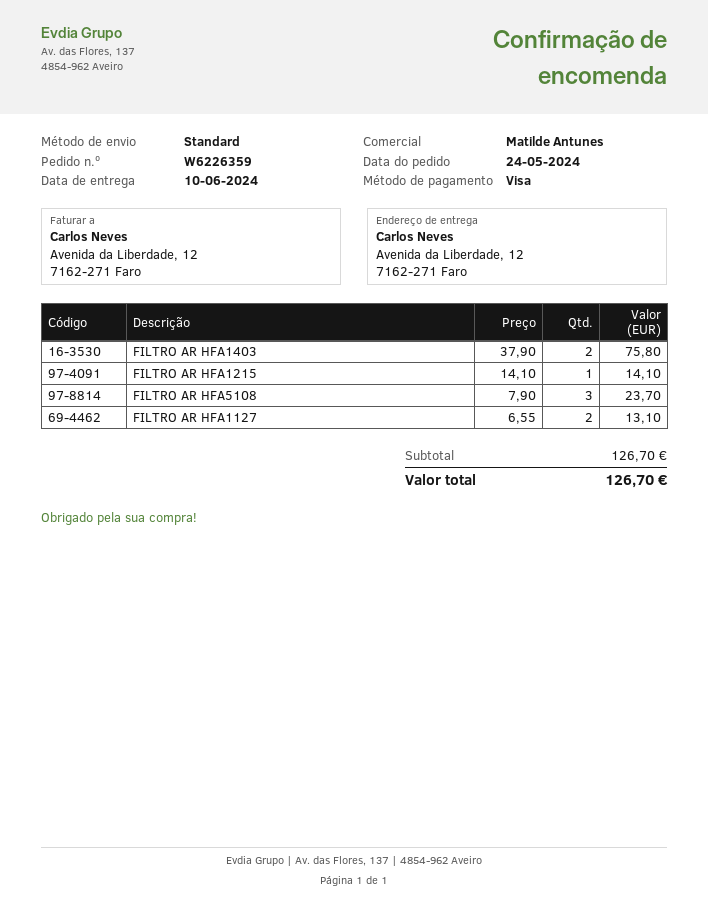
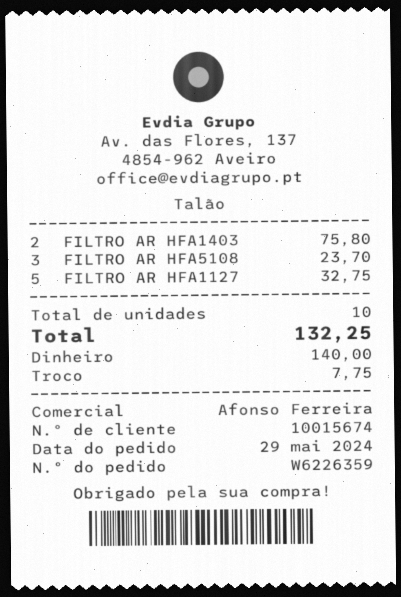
order date: 2024-05-24 -> 2024-05-29
sales rep: Matilde Antunes -> Afonso Ferreira
payment method: Visa -> cash
FILTRO AR HFA1215: 1 for 14.10 -> none
FILTRO AR HFA1127: 2 for 13.10 -> 5 for 32.75
total: 126.70 -> 132.25

